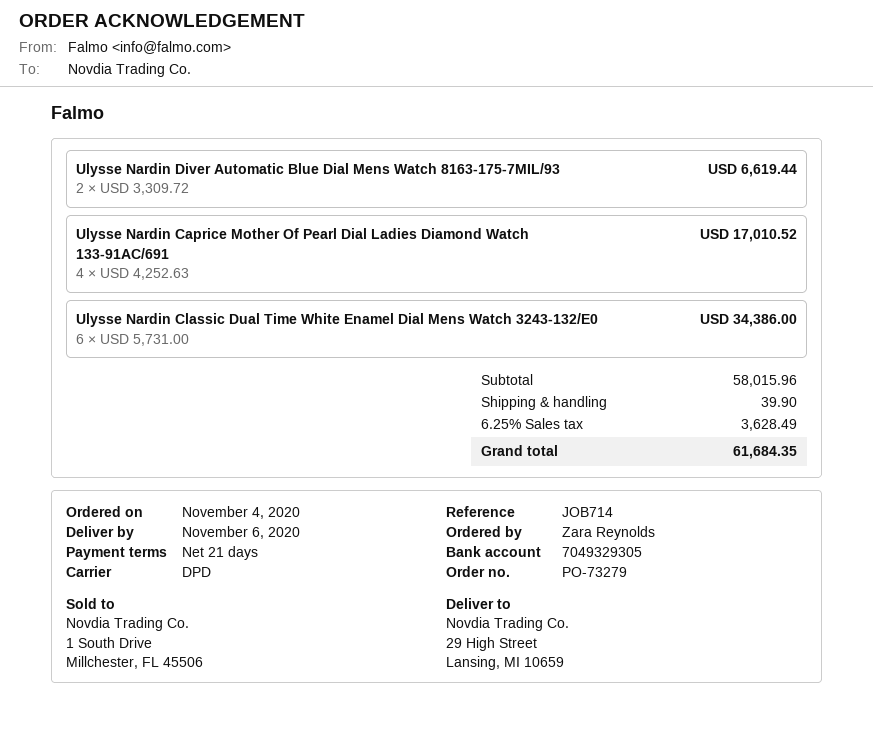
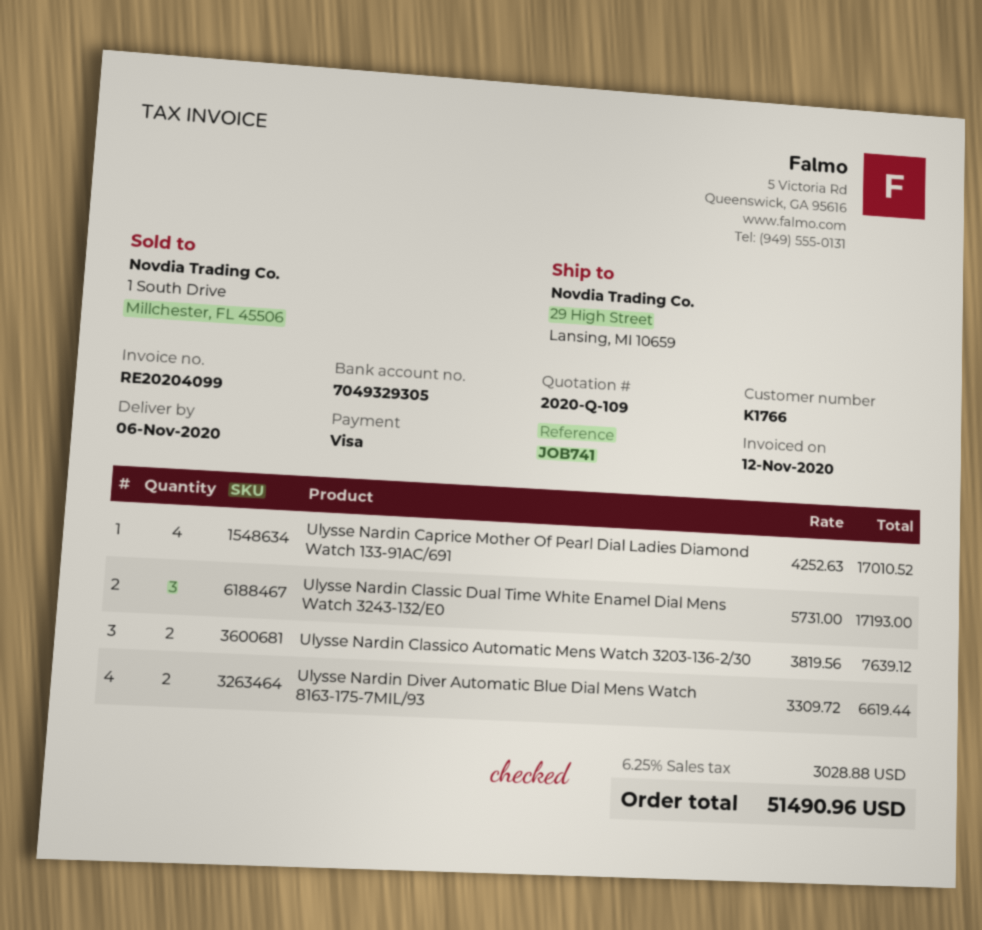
reference: JOB714 -> JOB741
Ulysse Nardin Classic Dual Time White Enamel Dial Mens Watch 3243-132/E0: 6 x 5731.00 = 34386.00 -> 3 x 5731.00 = 17193.00
Ulysse Nardin Classico Automatic Mens Watch 3203-136-2/30: none -> 2 x 3819.56 = 7639.12
shipping: 39.90 -> none
tax: 6.25% = 3628.49 -> 6.25% = 3028.88
total: 61684.35 -> 51490.96

